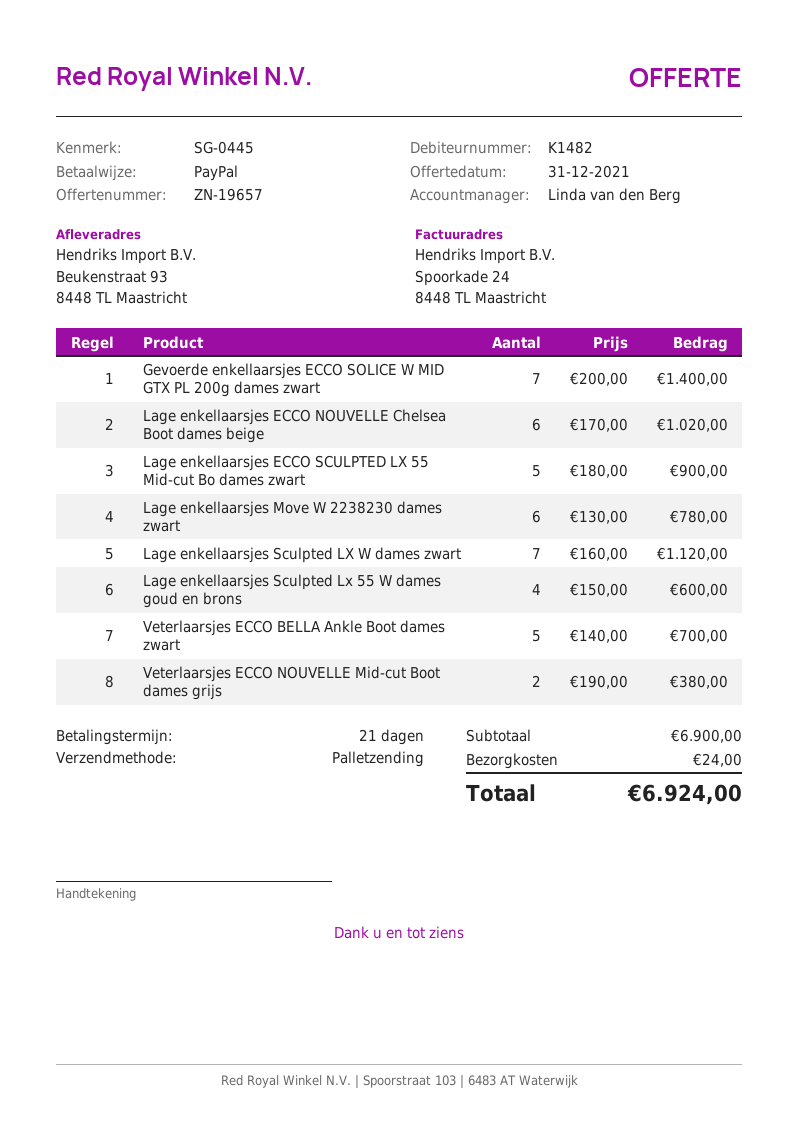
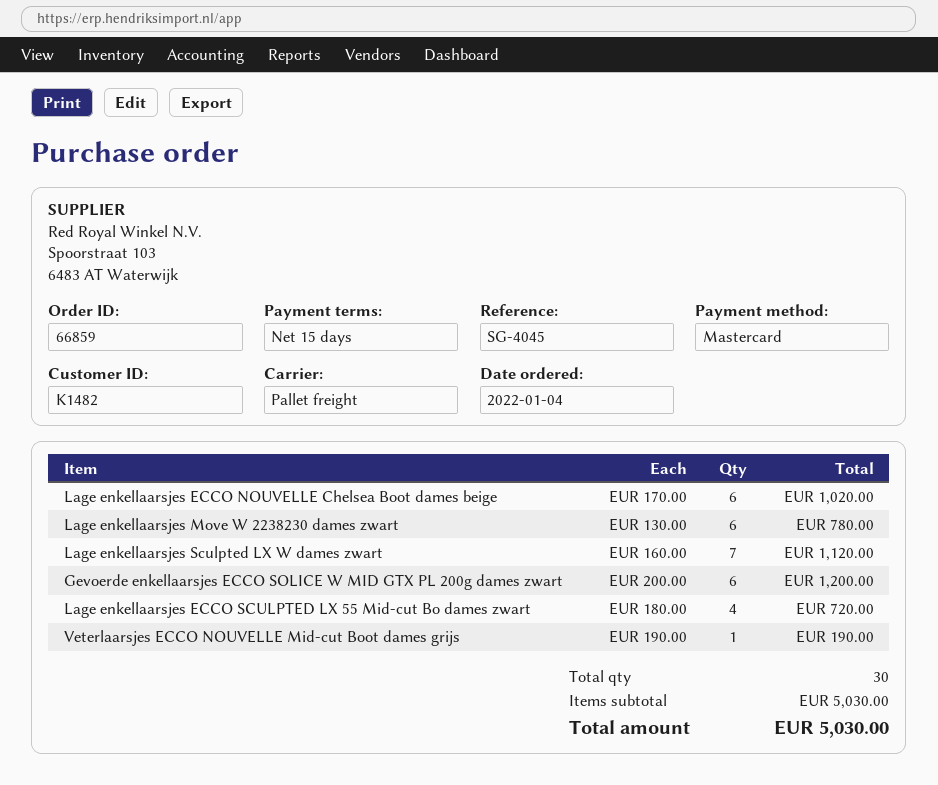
payment terms: 21 days -> 15 days
reference: SG-0445 -> SG-4045
payment method: PayPal -> Mastercard
Gevoerde enkellaarsjes ECCO SOLICE W MID GTX PL 200g dames zwart: 7 x 200.00 = 1400.00 -> 6 x 200.00 = 1200.00
Lage enkellaarsjes ECCO SCULPTED LX 55 Mid-cut Bo dames zwart: 5 x 180.00 = 900.00 -> 4 x 180.00 = 720.00
Lage enkellaarsjes Sculpted Lx 55 W dames goud en brons: 4 x 150.00 = 600.00 -> none
Veterlaarsjes ECCO BELLA Ankle Boot dames zwart: 5 x 140.00 = 700.00 -> none
Veterlaarsjes ECCO NOUVELLE Mid-cut Boot dames grijs: 2 x 190.00 = 380.00 -> 1 x 190.00 = 190.00
subtotal: 6900.00 -> 5030.00
shipping: 24.00 -> none
total: 6924.00 -> 5030.00

